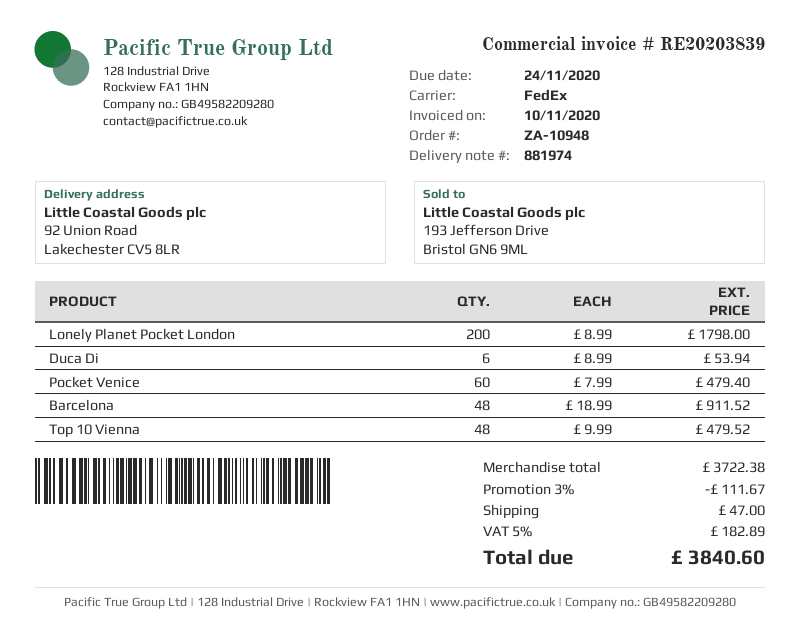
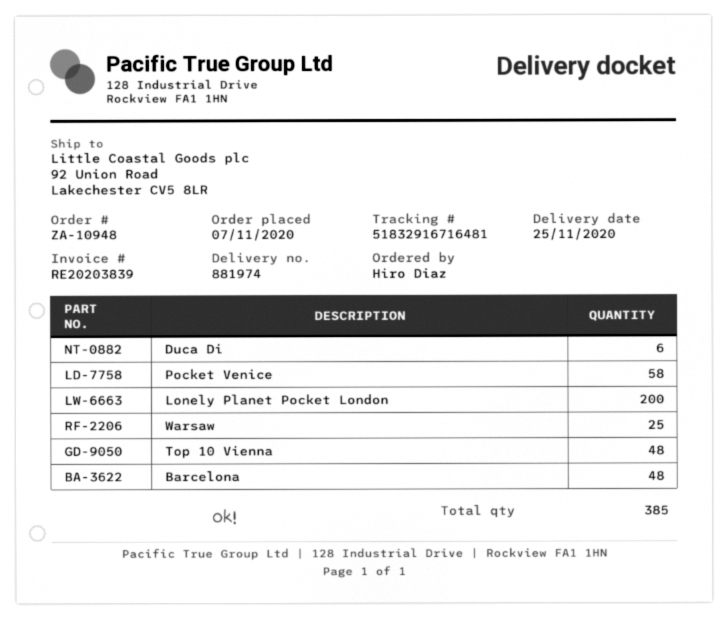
Pocket Venice: 60 -> 58
Warsaw: none -> 25

